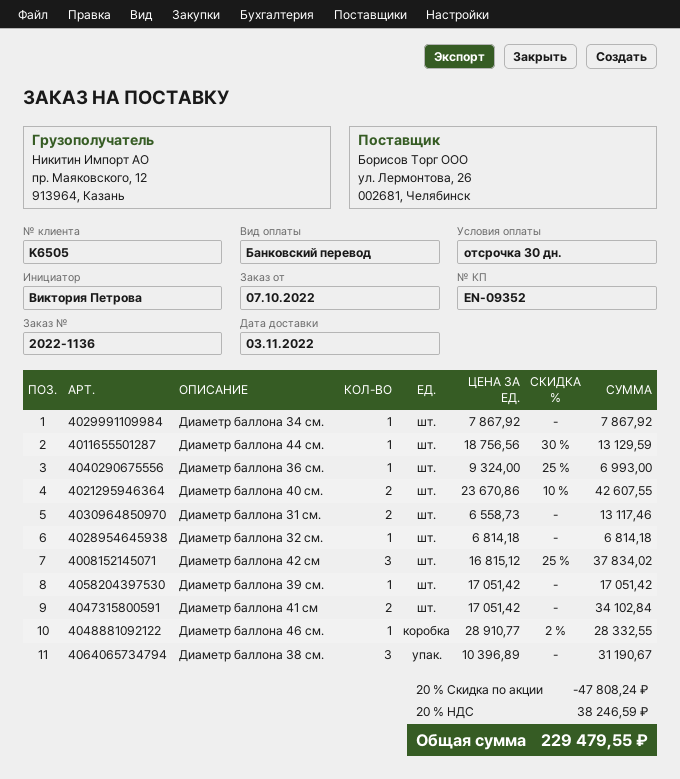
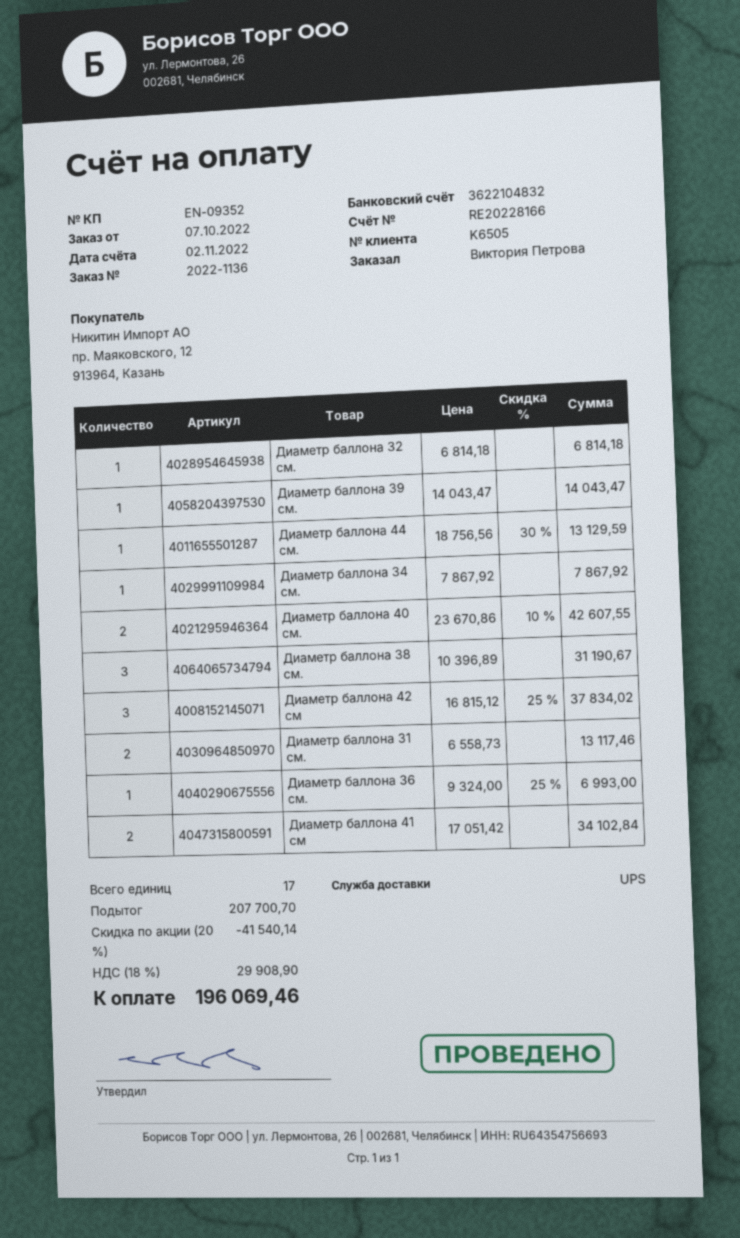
Диаметр баллона 39 см.: 1 x 17051.42 = 17051.42 -> 1 x 14043.47 = 14043.47
Диаметр баллона 46 см.: 1 x 28910.77 - 2% = 28332.55 -> none
discount: 20% = 47808.24 -> 20% = 41540.14
tax: 20% = 38246.59 -> 18% = 29908.90
total: 229479.55 -> 196069.46

